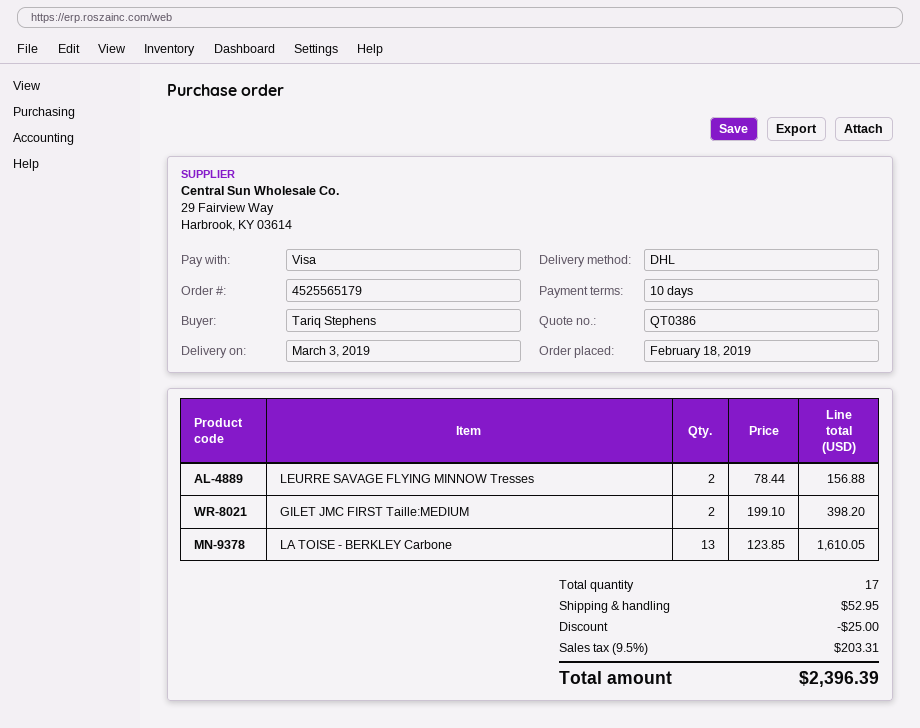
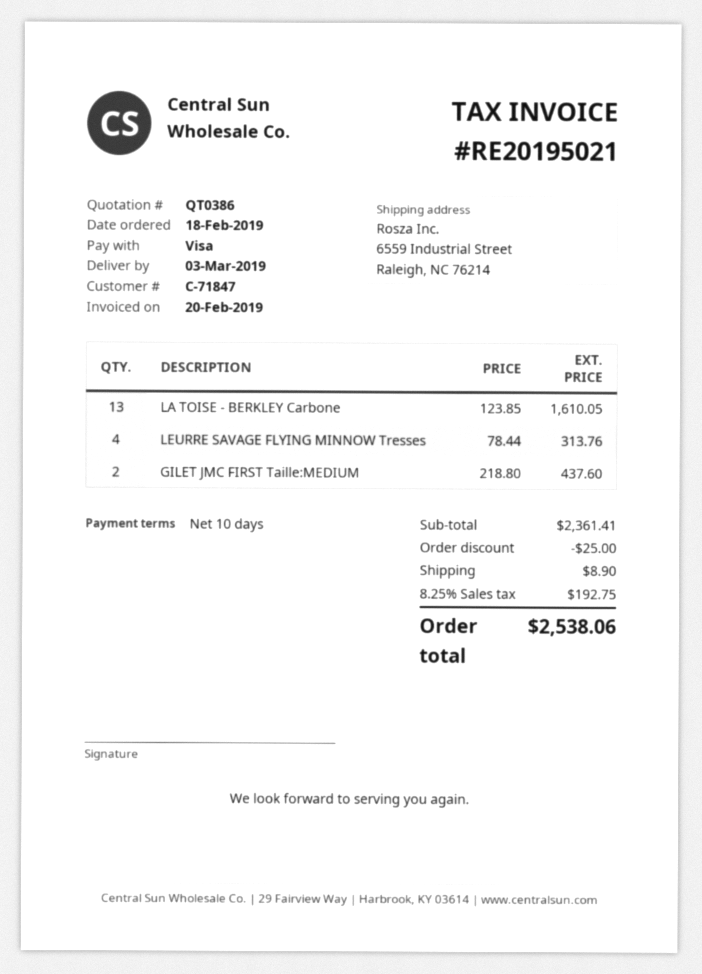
LEURRE SAVAGE FLYING MINNOW Tresses: 2 x 78.44 = 156.88 -> 4 x 78.44 = 313.76
GILET JMC FIRST Taille:MEDIUM: 2 x 199.10 = 398.20 -> 2 x 218.80 = 437.60
shipping: 52.95 -> 8.90
tax: 9.5% = 203.31 -> 8.25% = 192.75
total: 2396.39 -> 2538.06

